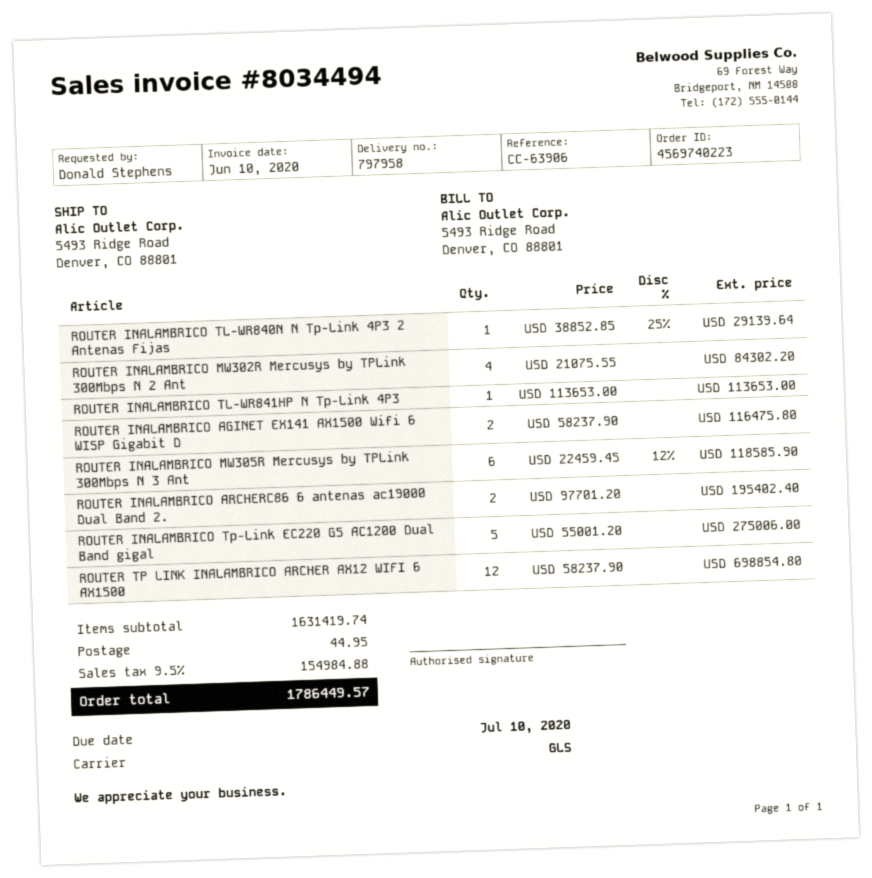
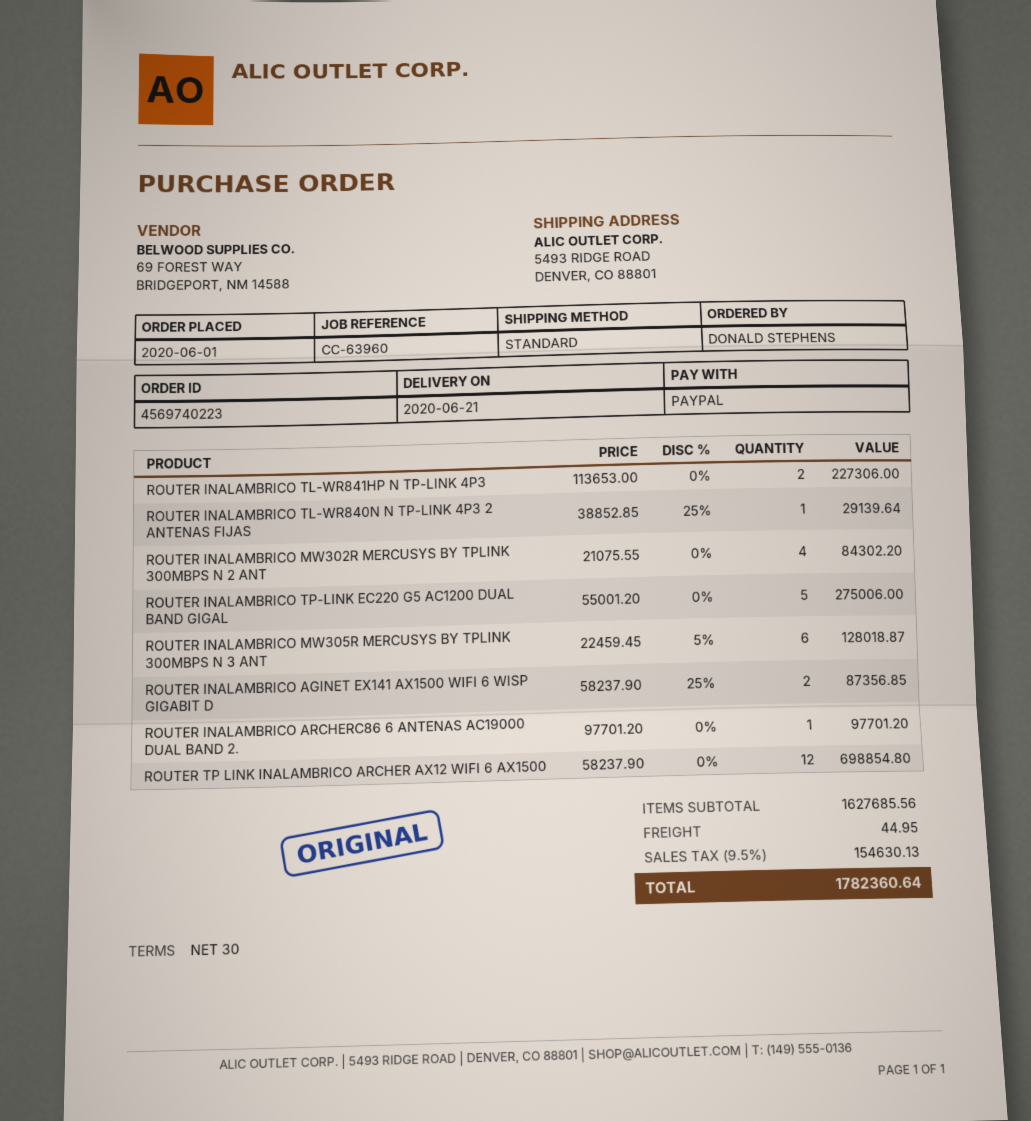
reference: CC-63906 -> CC-63960
shipping method: GLS -> standard
ROUTER INALAMBRICO TL-WR841HP N Tp-Link 4P3: 1 x 113653.00 = 113653.00 -> 2 x 113653.00 = 227306.00
ROUTER INALAMBRICO AGINET EX141 AX1500 Wifi 6 WISP Gigabit D: 2 x 58237.90 = 116475.80 -> 2 x 58237.90 - 25% = 87356.85
ROUTER INALAMBRICO MW305R Mercusys by TPLink 300Mbps N 3 Ant: 6 x 22459.45 - 12% = 118585.90 -> 6 x 22459.45 - 5% = 128018.87
ROUTER INALAMBRICO ARCHERC86 6 antenas ac19000 Dual Band 2.: 2 x 97701.20 = 195402.40 -> 1 x 97701.20 = 97701.20
subtotal: 1631419.74 -> 1627685.56
tax: 9.5% = 154984.88 -> 9.5% = 154630.13
total: 1786449.57 -> 1782360.64

